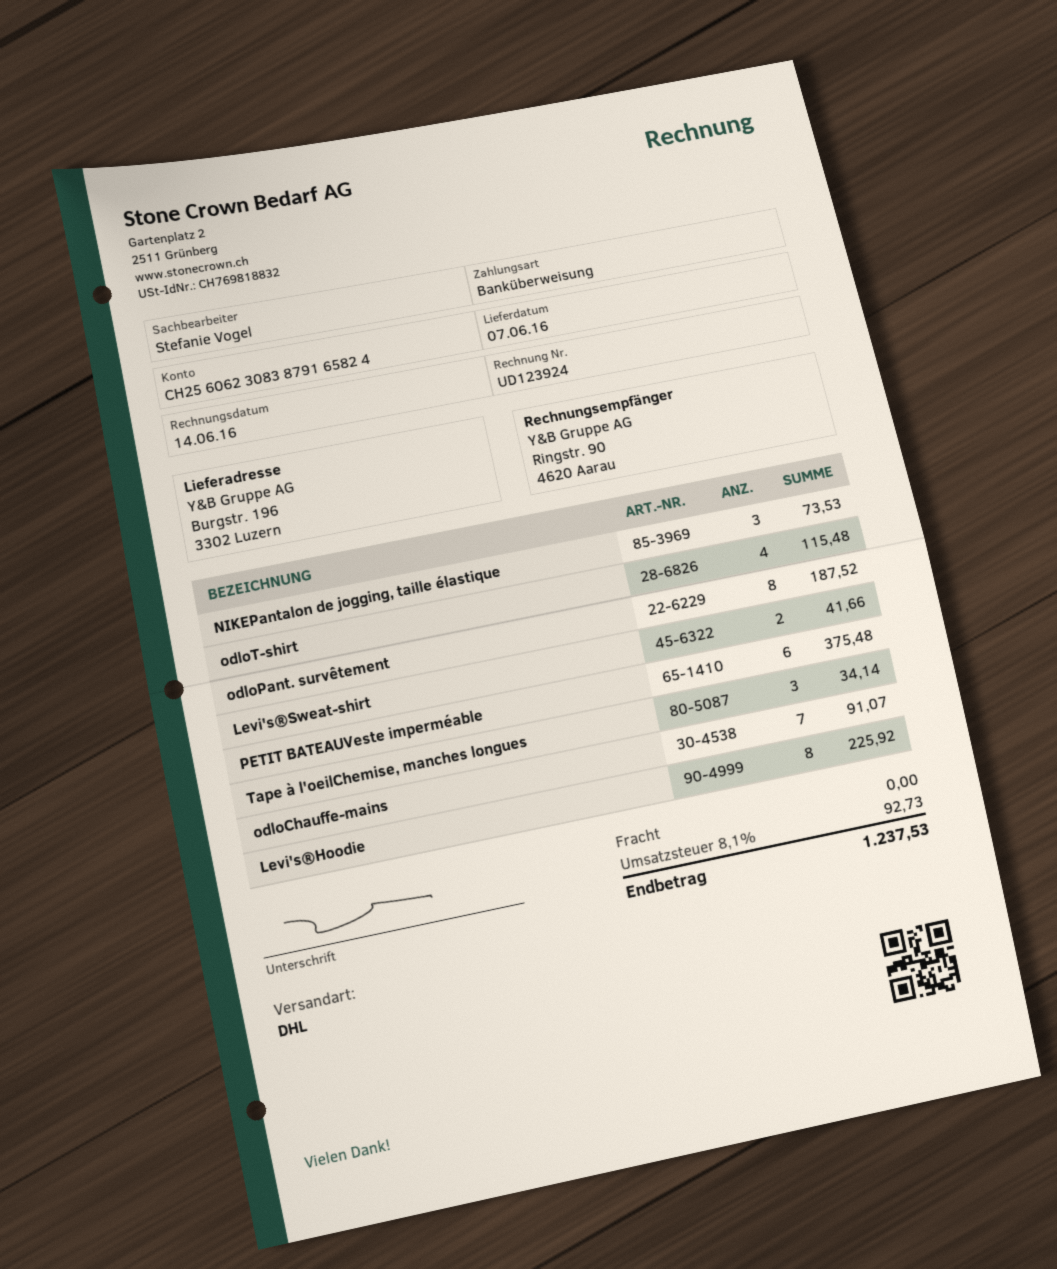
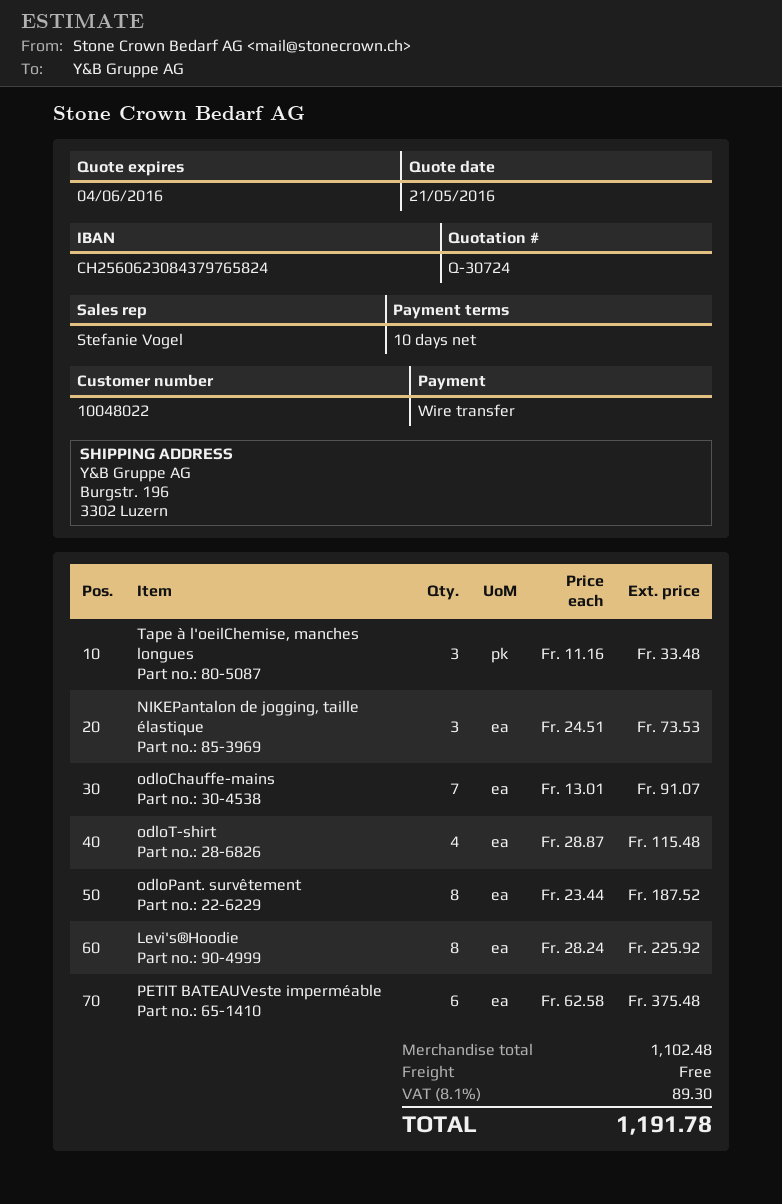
bank account: CH2560623083879165824 -> CH2560623084379765824
Levi's®Sweat-shirt: 2 for 41.66 -> none
Tape à l'oeilChemise, manches longues: 3 for 34.14 -> 3 for 33.48
tax: 8.1% = 92.73 -> 8.1% = 89.30
total: 1237.53 -> 1191.78

